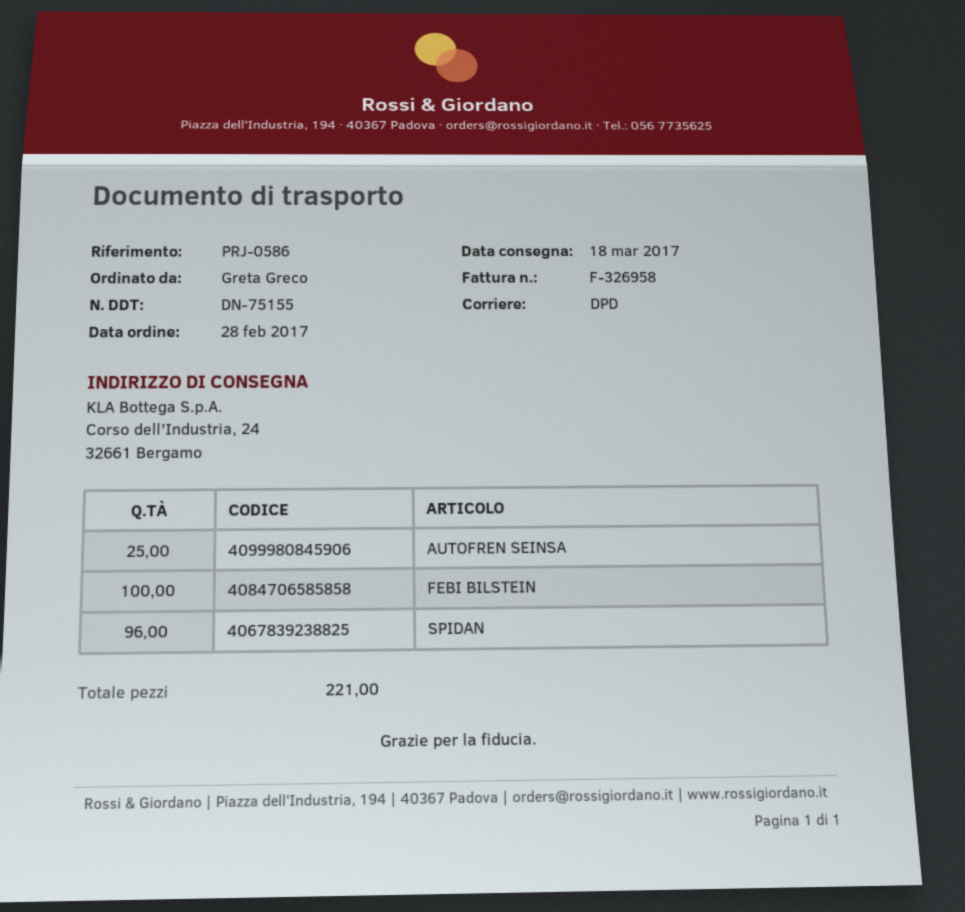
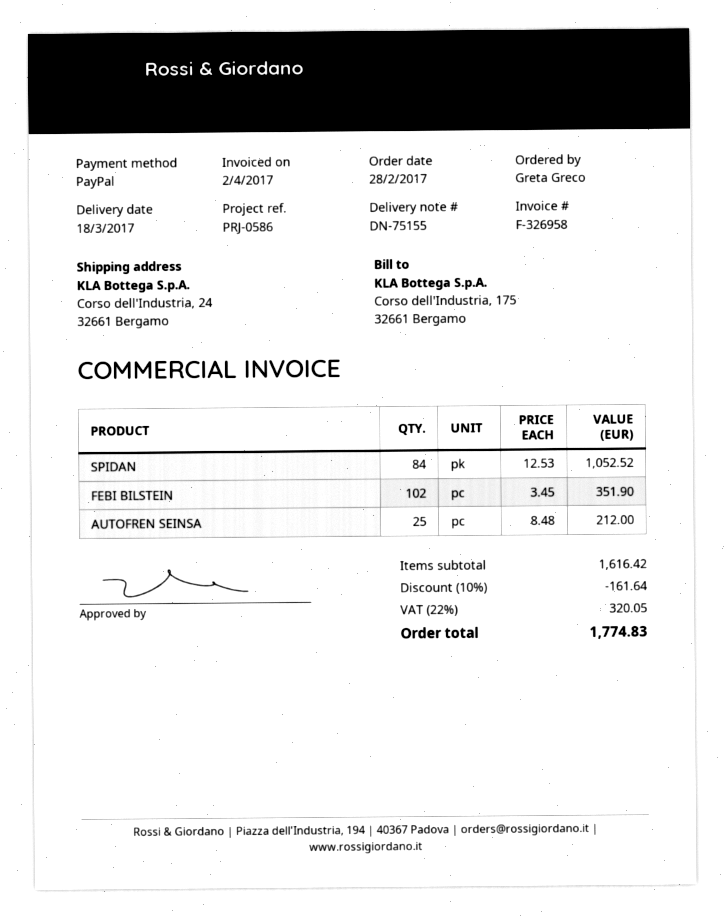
FEBI BILSTEIN: 100 -> 102
SPIDAN: 96 -> 84

